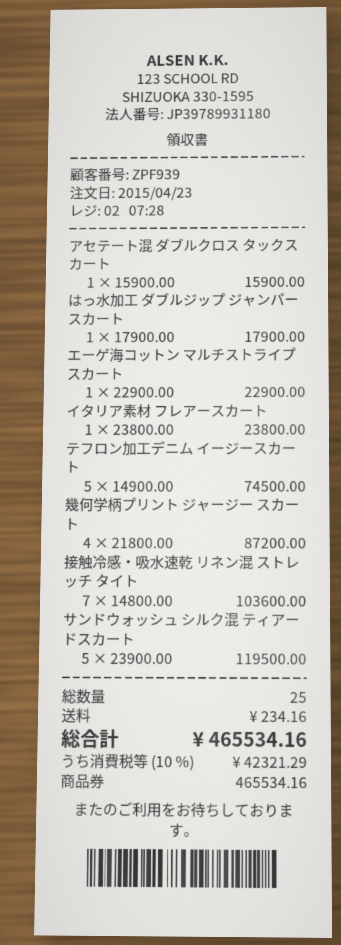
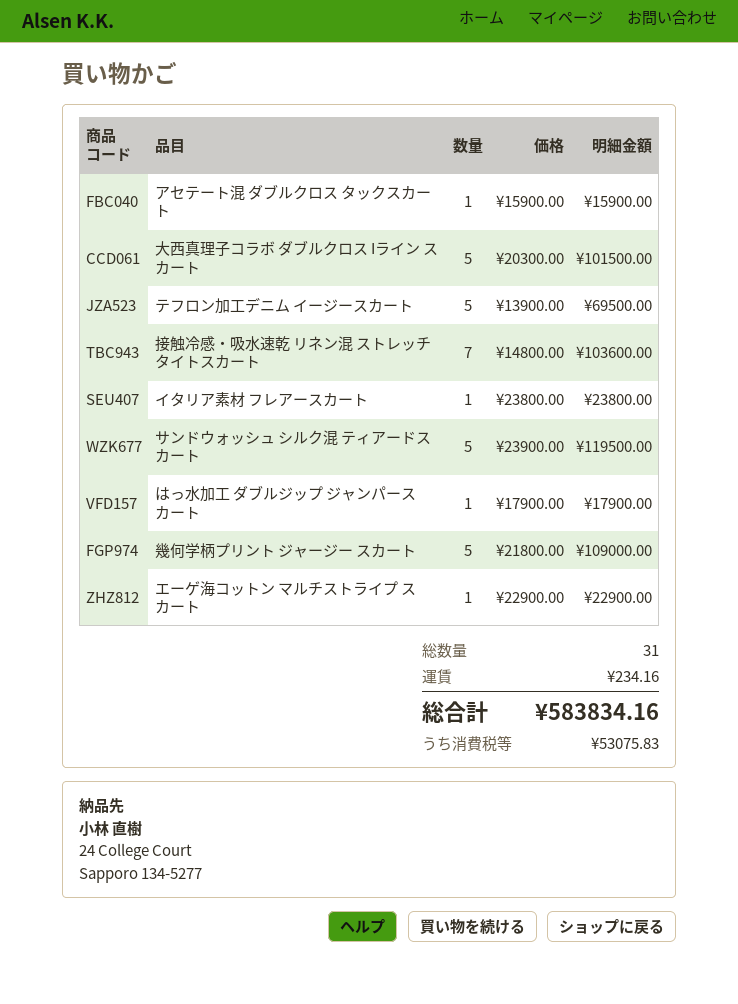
テフロン加工デニム イージースカート: 5 x 14900.00 = 74500.00 -> 5 x 13900.00 = 69500.00
幾何学柄プリント ジャージー スカート: 4 x 21800.00 = 87200.00 -> 5 x 21800.00 = 109000.00
大西真理子コラボ ダブルクロス Iライン スカート: none -> 5 x 20300.00 = 101500.00
total quantity: 25 -> 31
tax: 42321.29 -> 53075.83
total: 465534.16 -> 583834.16

